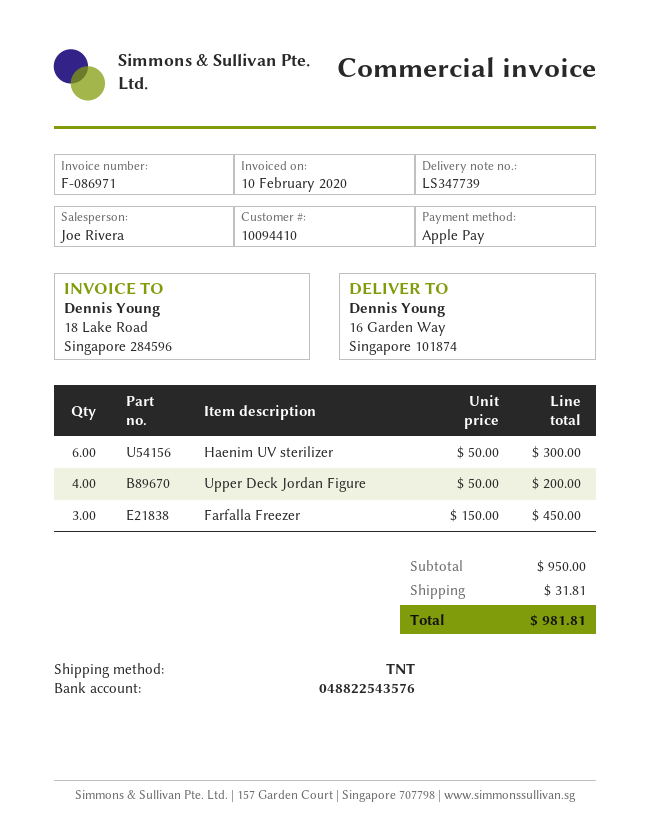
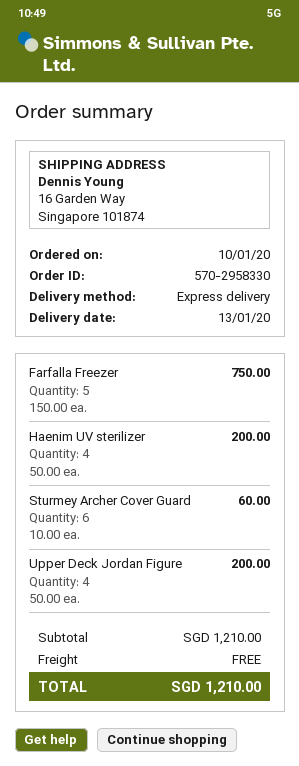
shipping method: TNT -> express
Haenim UV sterilizer: 6 x 50.00 = 300.00 -> 4 x 50.00 = 200.00
Farfalla Freezer: 3 x 150.00 = 450.00 -> 5 x 150.00 = 750.00
Sturmey Archer Cover Guard: none -> 6 x 10.00 = 60.00
subtotal: 950.00 -> 1210.00
shipping: 31.81 -> 0.00
total: 981.81 -> 1210.00

